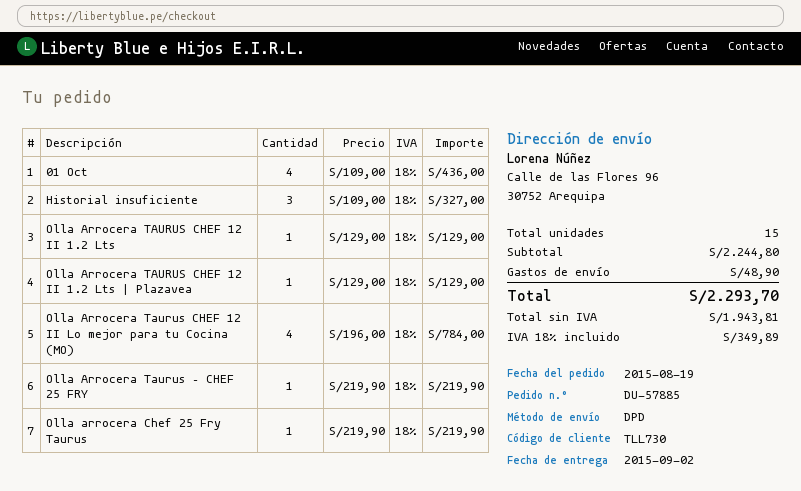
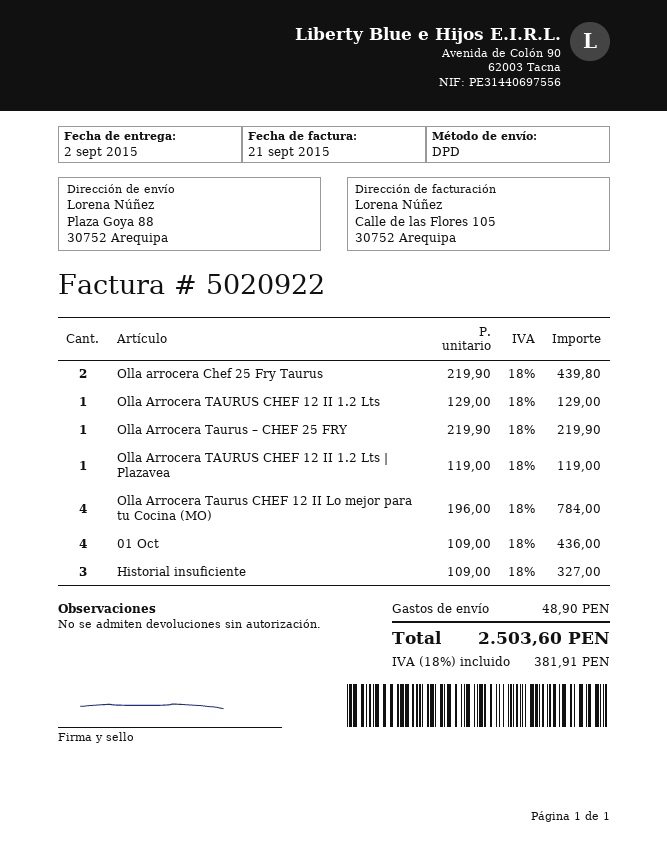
ship to: Calle de las Flores 96, 30752 Arequipa -> Plaza Goya 88, 30752 Arequipa
Olla Arrocera TAURUS CHEF 12 II 1.2 Lts | Plazavea: 1 x 129.00 = 129.00 -> 1 x 119.00 = 119.00
Olla arrocera Chef 25 Fry Taurus: 1 x 219.90 = 219.90 -> 2 x 219.90 = 439.80
tax: 18% = 349.89 -> 18% = 381.91
total: 2293.70 -> 2503.60

